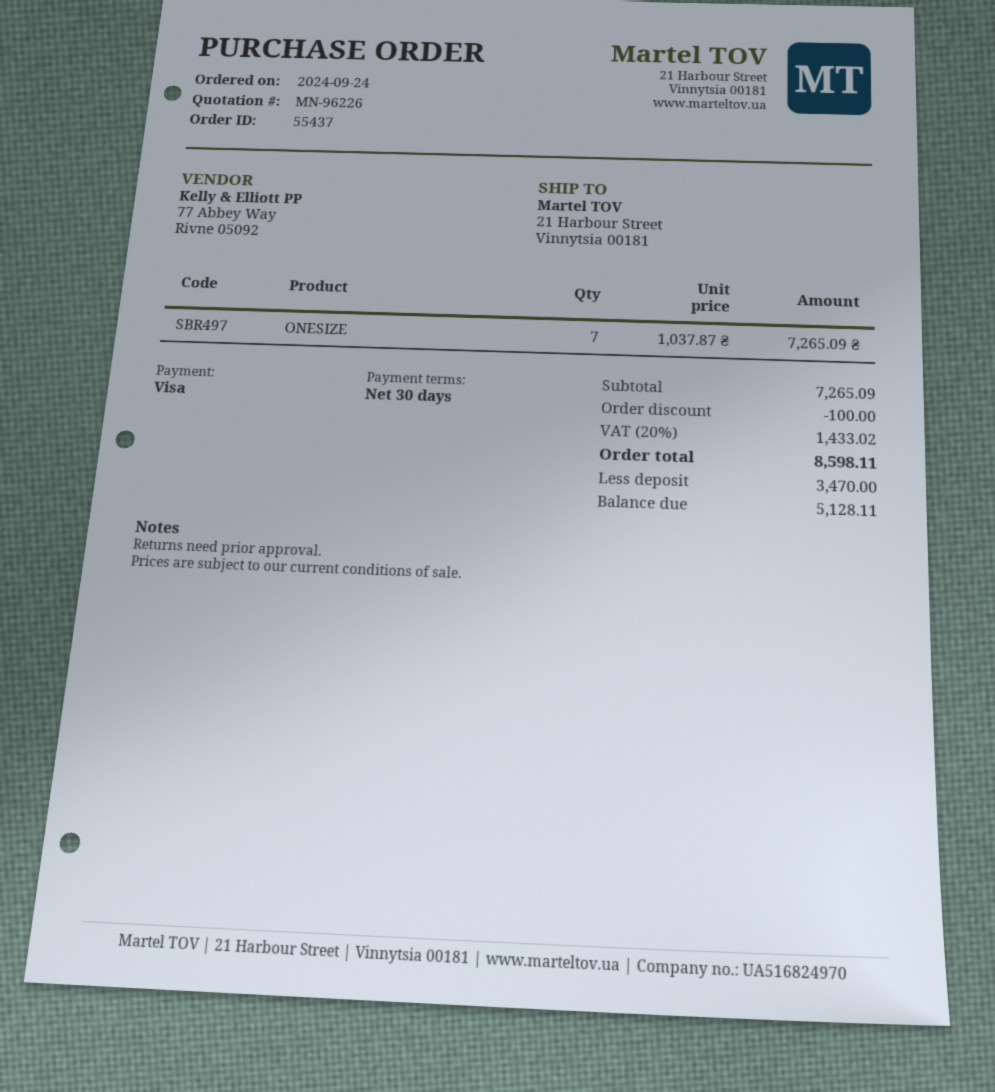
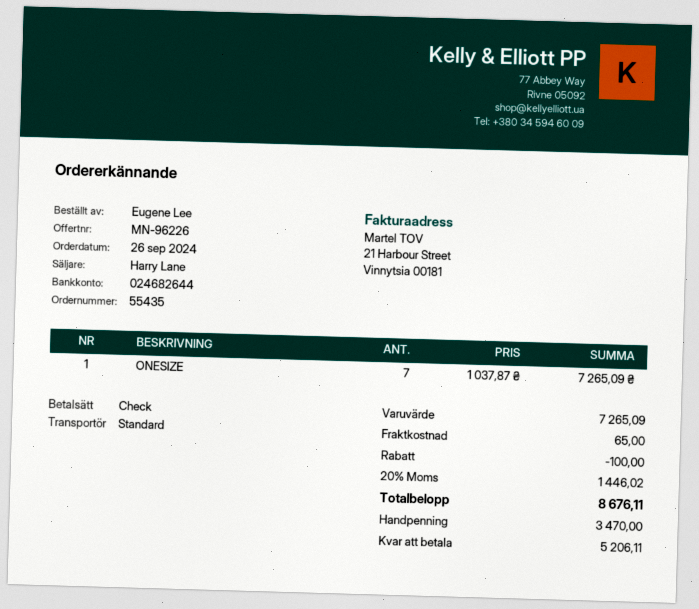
order number: 55437 -> 55435
order date: 2024-09-24 -> 2024-09-26
payment method: Visa -> cheque
shipping: none -> 65.00
tax: 20% = 1433.02 -> 20% = 1446.02
total: 8598.11 -> 8676.11
balance: 5128.11 -> 5206.11

